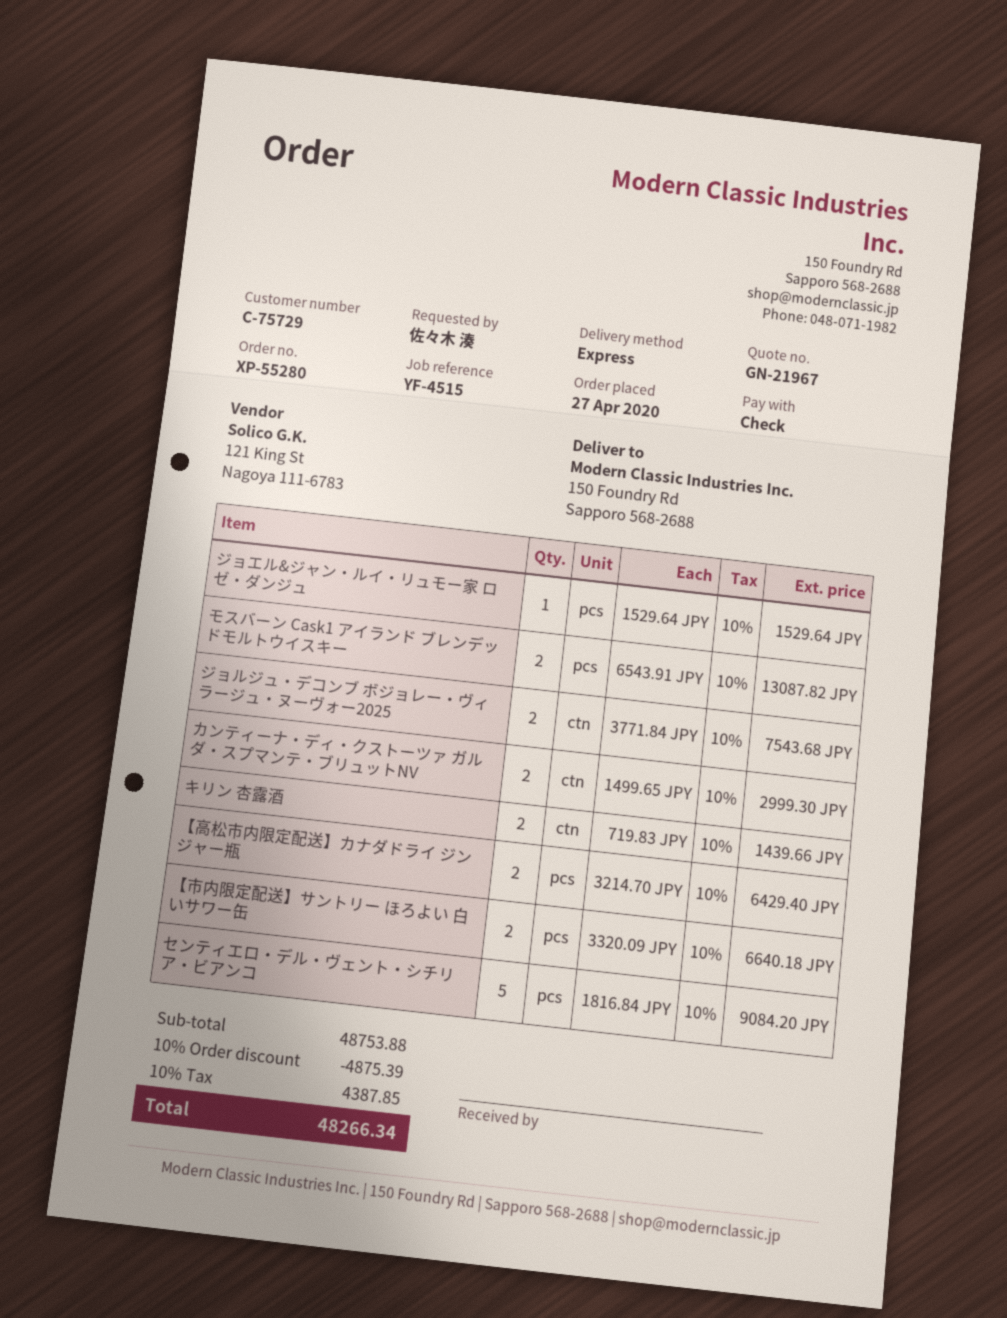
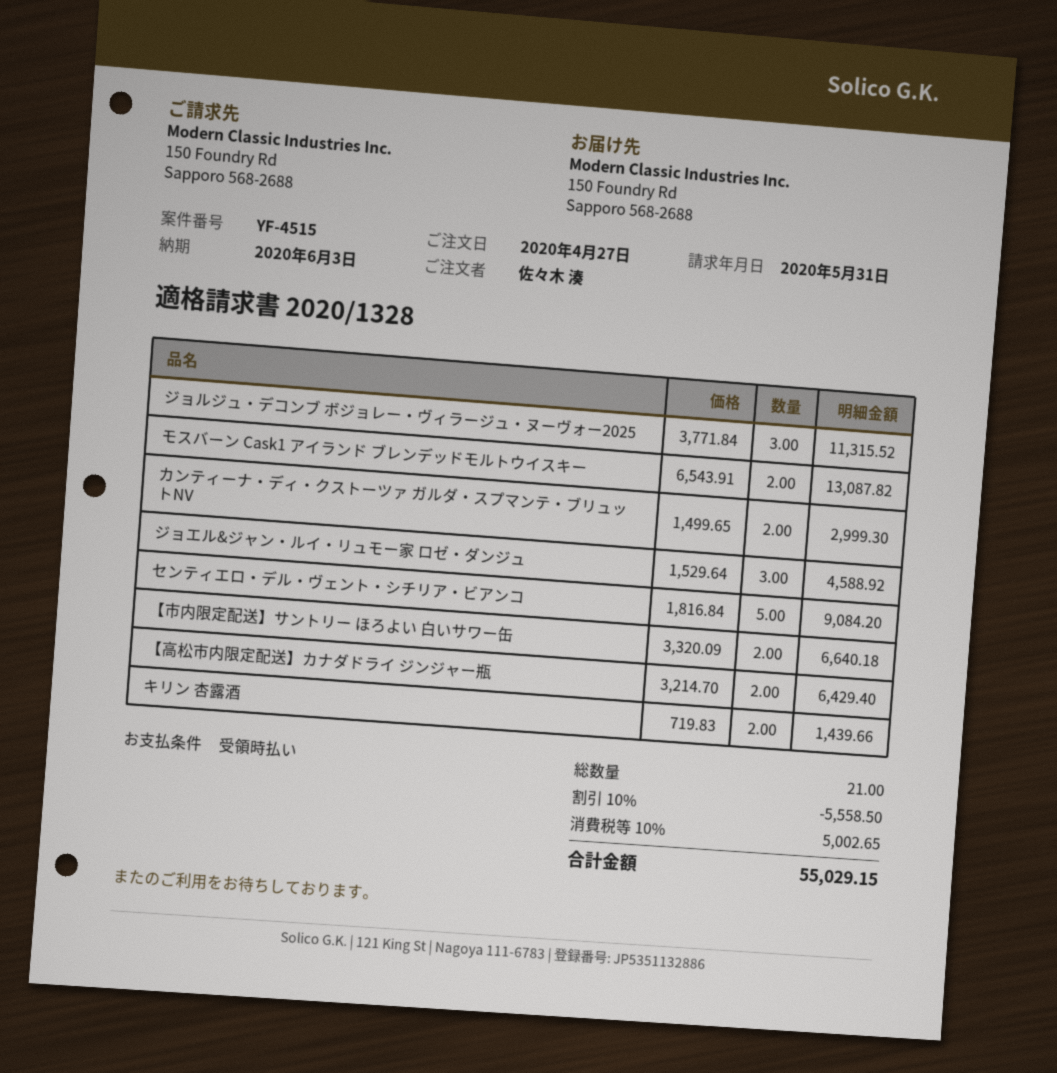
ジョエル&ジャン・ルイ・リュモー家 ロゼ・ダンジュ: 1 x 1529.64 = 1529.64 -> 3 x 1529.64 = 4588.92
ジョルジュ・デコンブ ボジョレー・ヴィラージュ・ヌーヴォー2025: 2 x 3771.84 = 7543.68 -> 3 x 3771.84 = 11315.52
discount: 10% = 4875.39 -> 10% = 5558.50
tax: 10% = 4387.85 -> 10% = 5002.65
total: 48266.34 -> 55029.15

